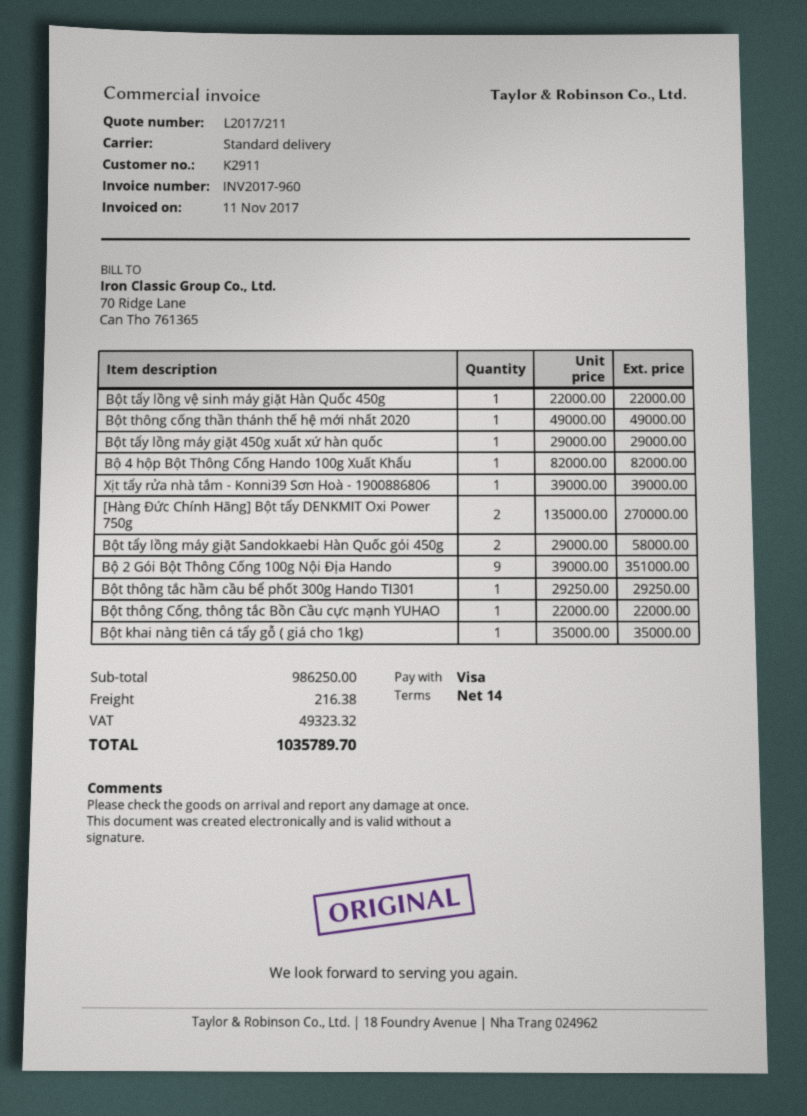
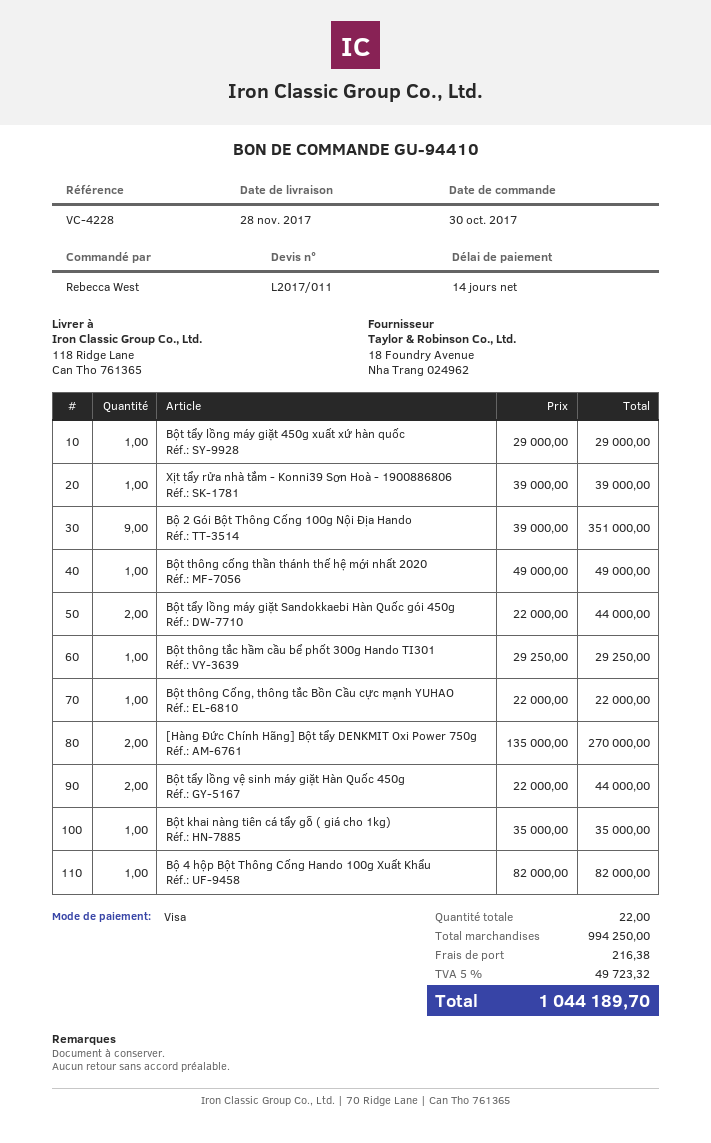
quote number: L2017/211 -> L2017/011
Bột tẩy lồng vệ sinh máy giặt Hàn Quốc 450g: 1 x 22000.00 = 22000.00 -> 2 x 22000.00 = 44000.00
Bột tẩy lồng máy giặt Sandokkaebi Hàn Quốc gói 450g: 2 x 29000.00 = 58000.00 -> 2 x 22000.00 = 44000.00
subtotal: 986250.00 -> 994250.00
tax: 49323.32 -> 49723.32
total: 1035789.70 -> 1044189.70

